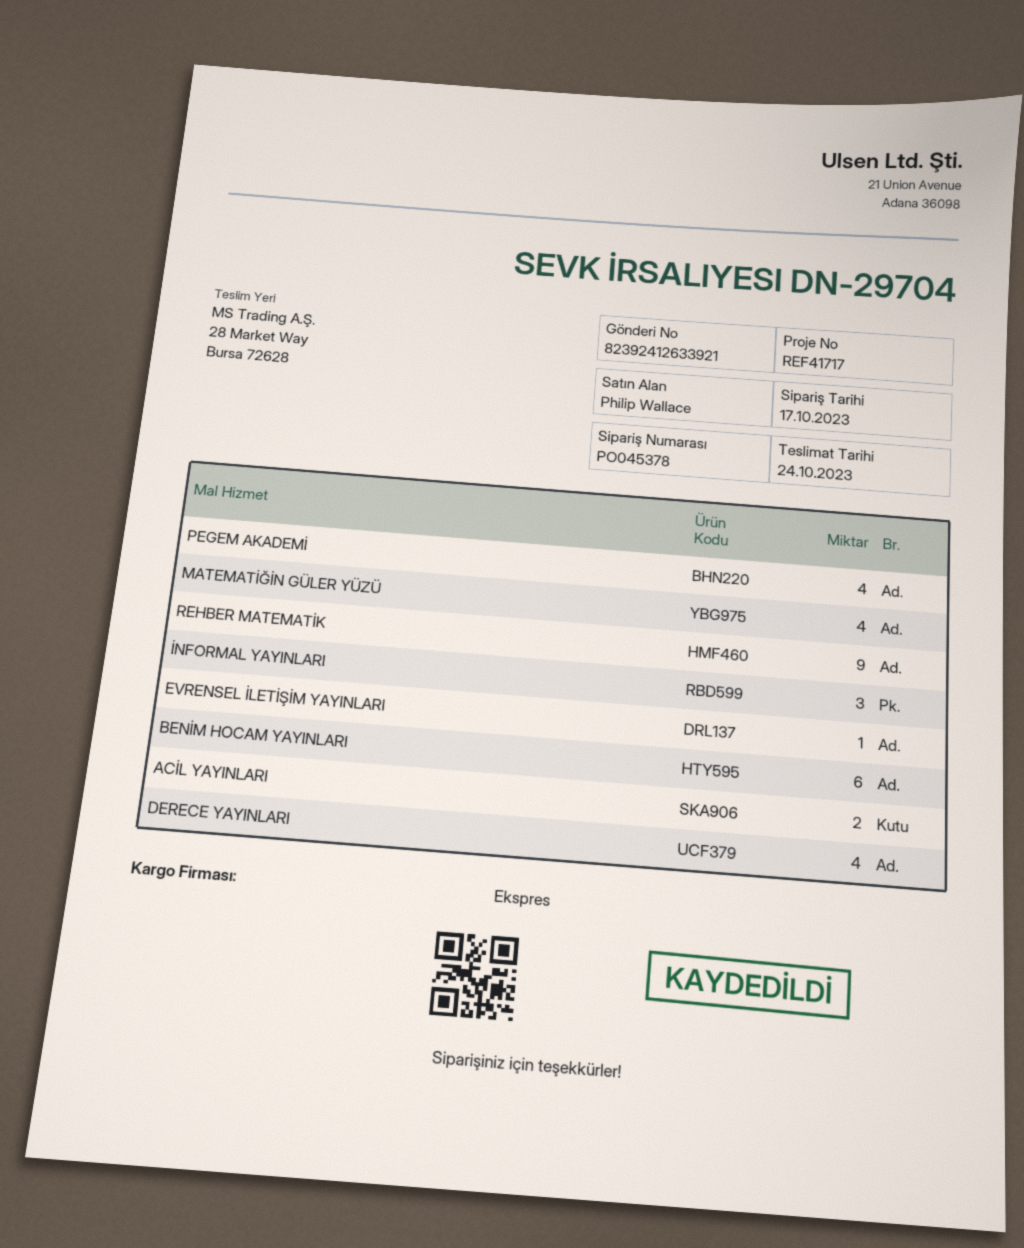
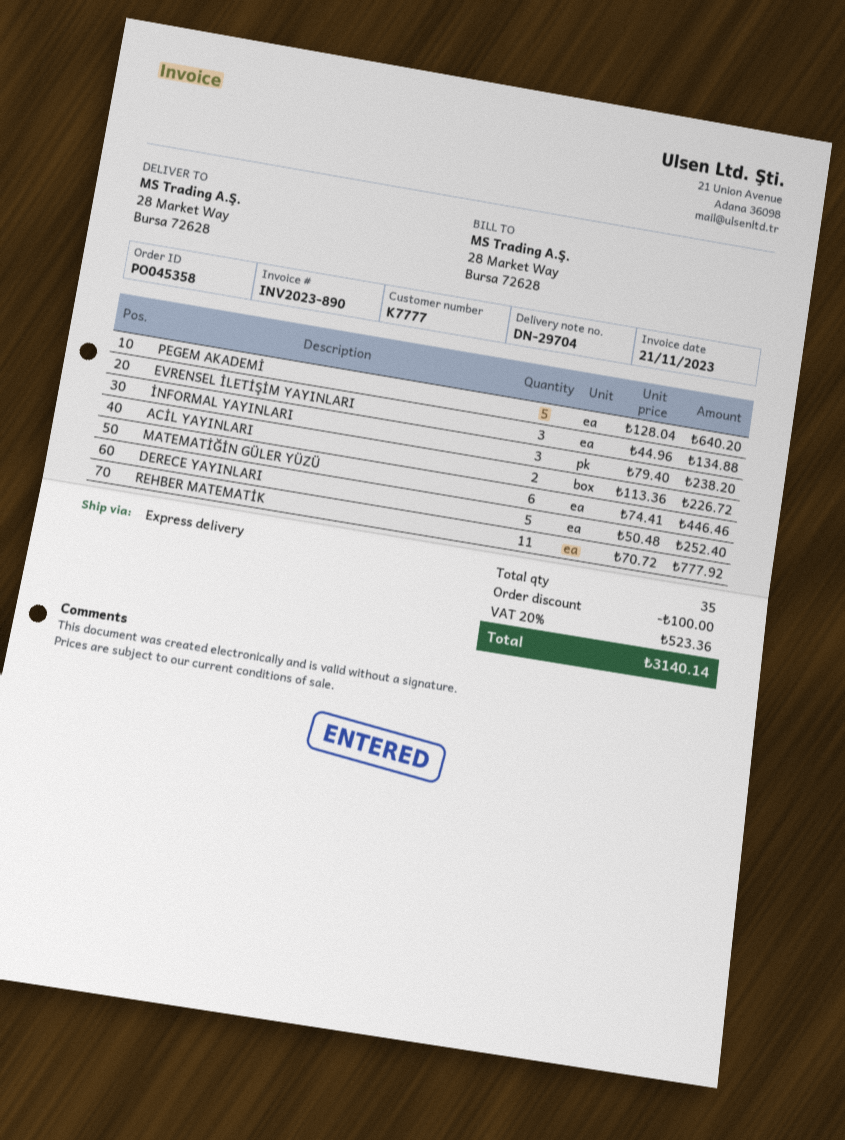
order number: PO045378 -> PO045358
PEGEM AKADEMİ: 4 -> 5
MATEMATİĞİN GÜLER YÜZÜ: 4 -> 6
REHBER MATEMATİK: 9 -> 11
EVRENSEL İLETİŞİM YAYINLARI: 1 -> 3
BENİM HOCAM YAYINLARI: 6 -> none
DERECE YAYINLARI: 4 -> 5

